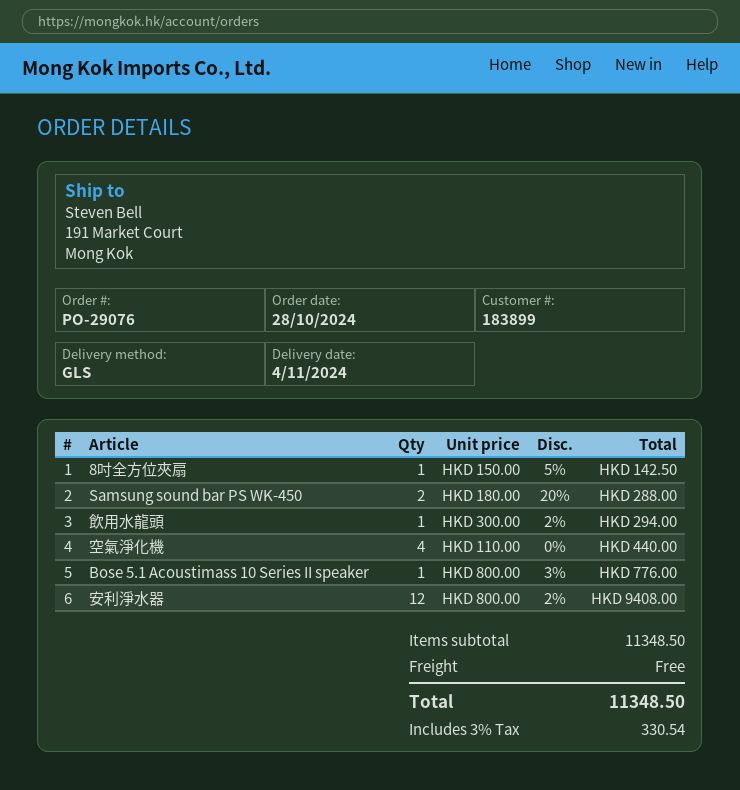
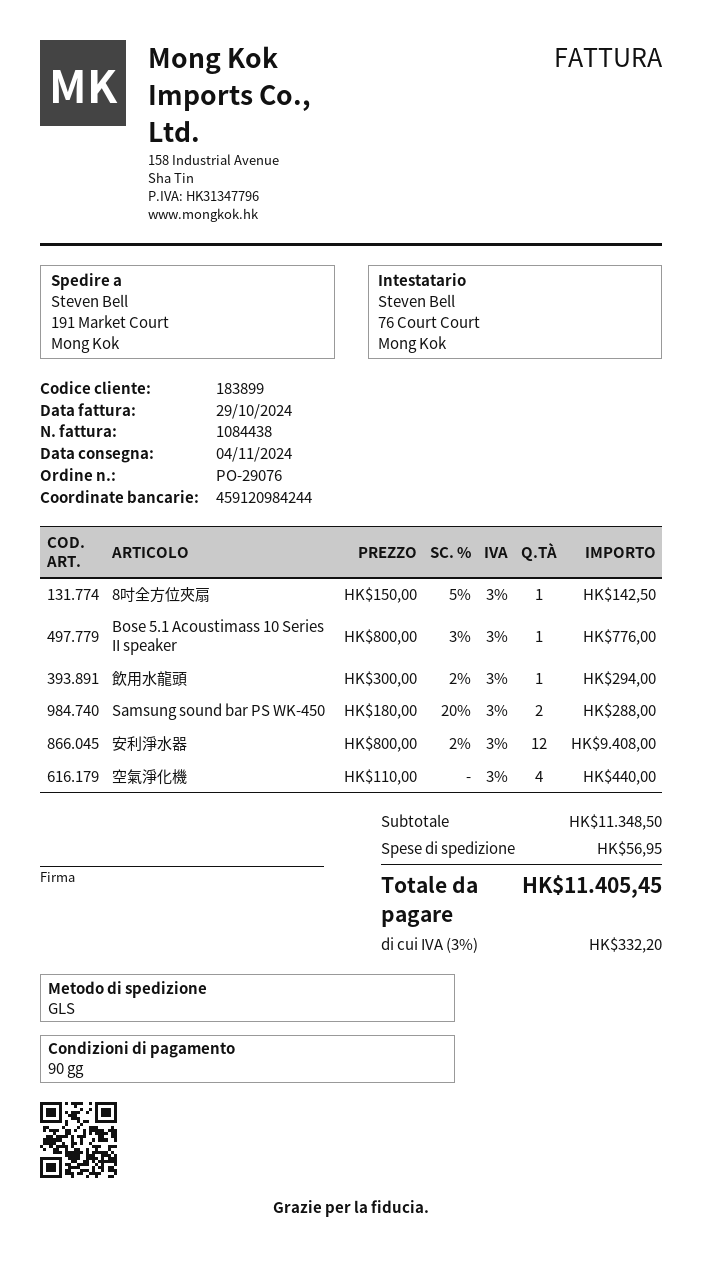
shipping: 0.00 -> 56.95
tax: 3% = 330.54 -> 3% = 332.20
total: 11348.50 -> 11405.45

